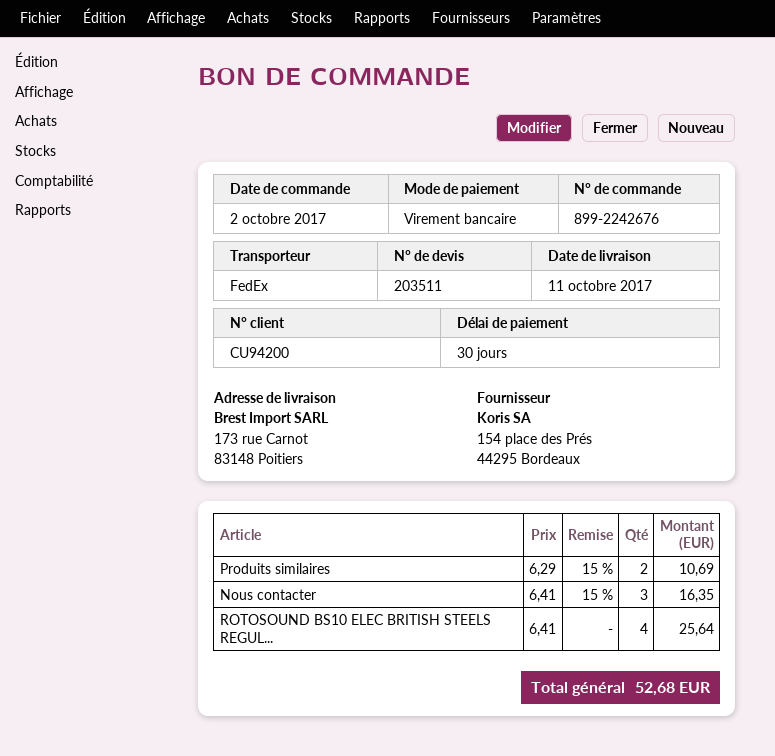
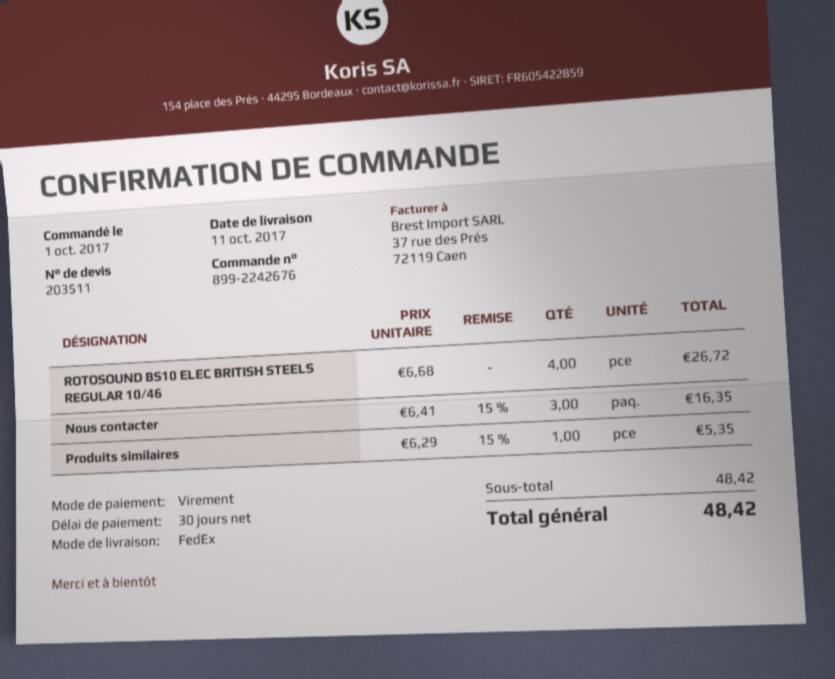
order date: 2017-10-02 -> 2017-10-01
Produits similaires: 2 x 6.29 - 15% = 10.69 -> 1 x 6.29 - 15% = 5.35
ROTOSOUND BS10 ELEC BRITISH STEELS REGUL...: 4 x 6.41 = 25.64 -> 4 x 6.68 = 26.72
total: 52.68 -> 48.42

